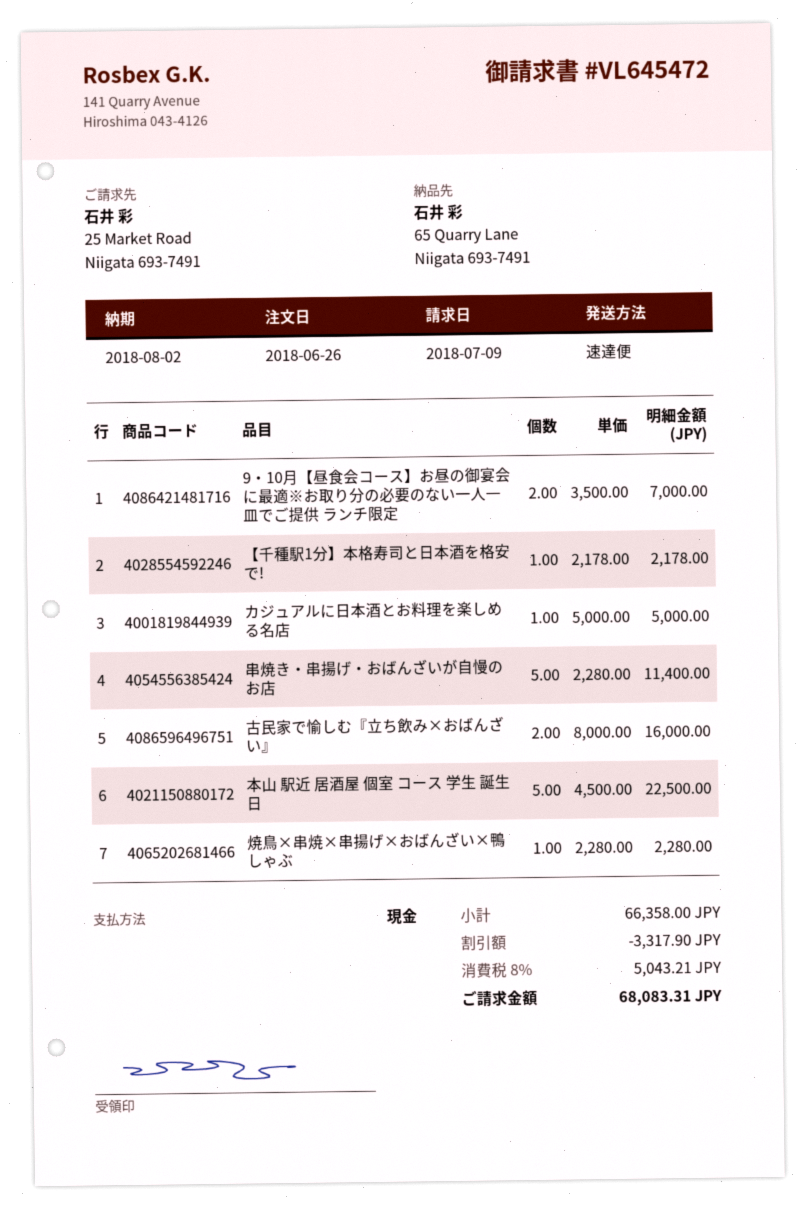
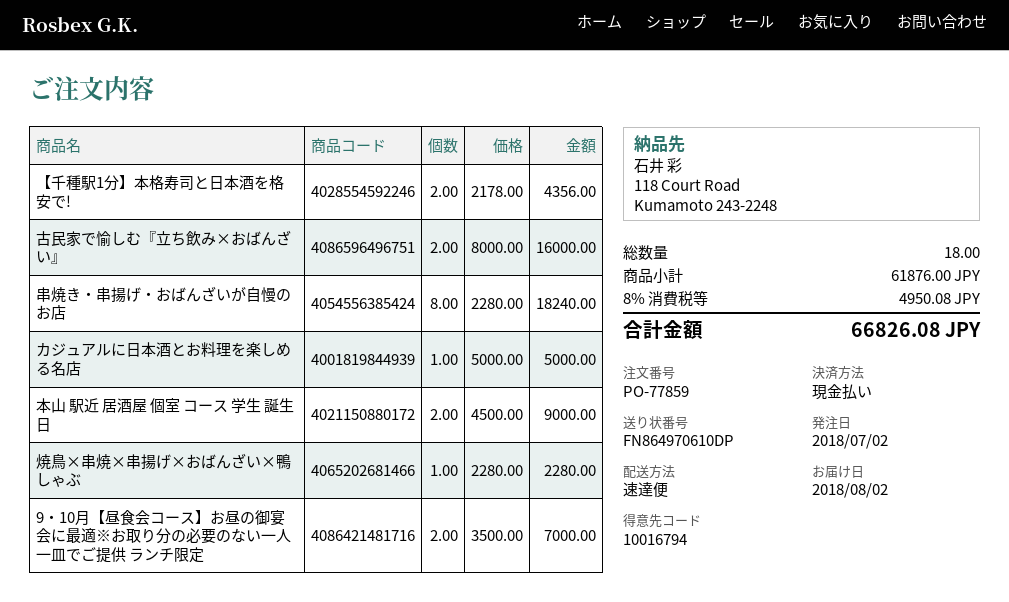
order date: 2018-06-26 -> 2018-07-02
ship to: 65 Quarry Lane, Niigata 693-7491 -> 118 Court Road, Kumamoto 243-2248
【千種駅1分】本格寿司と日本酒を格安で!: 1 x 2178.00 = 2178.00 -> 2 x 2178.00 = 4356.00
串焼き・串揚げ・おばんざいが自慢のお店: 5 x 2280.00 = 11400.00 -> 8 x 2280.00 = 18240.00
本山 駅近 居酒屋 個室 コース 学生 誕生日: 5 x 4500.00 = 22500.00 -> 2 x 4500.00 = 9000.00
subtotal: 66358.00 -> 61876.00
discount: 3317.90 -> none
tax: 8% = 5043.21 -> 8% = 4950.08
total: 68083.31 -> 66826.08

